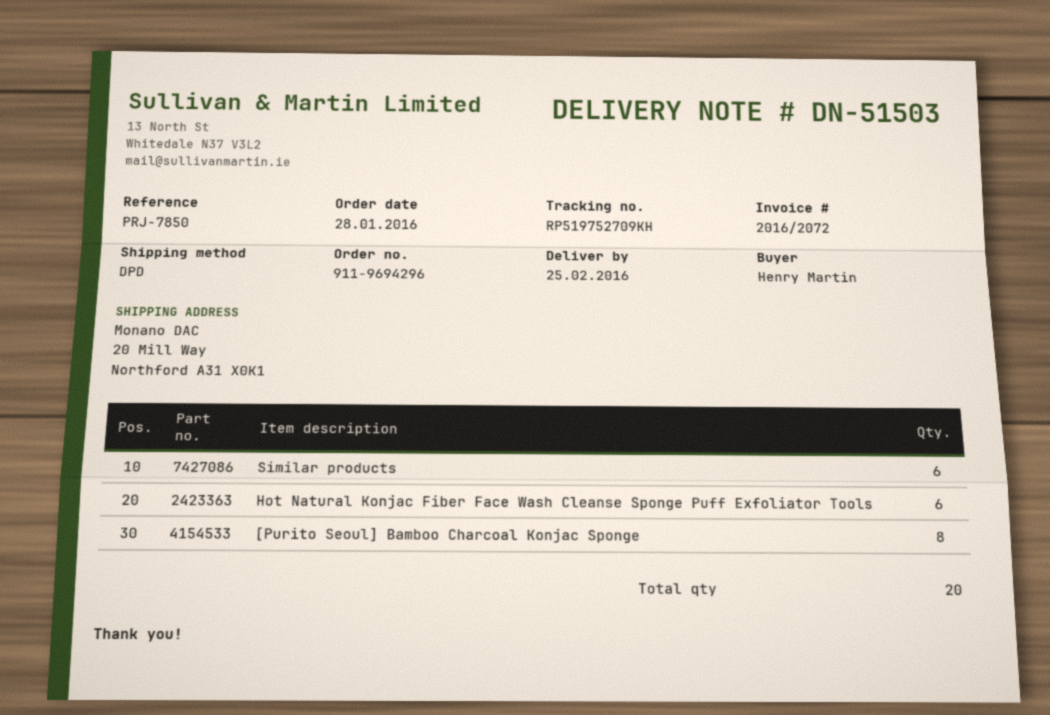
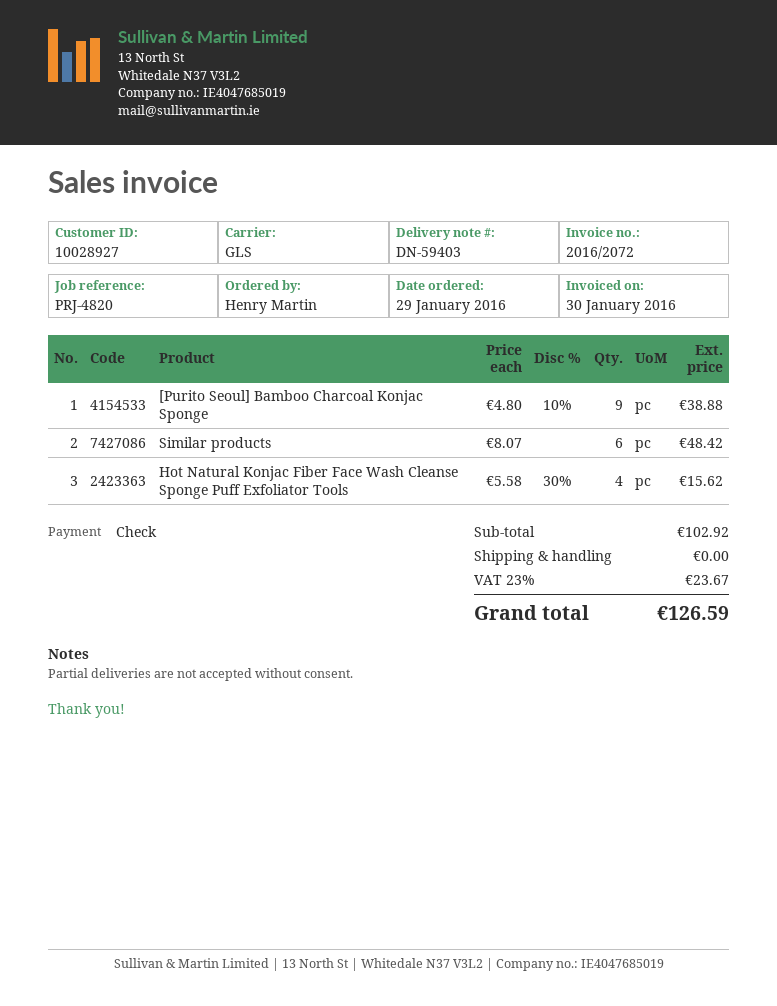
order date: 2016-01-28 -> 2016-01-29
delivery note number: DN-51503 -> DN-59403
reference: PRJ-7850 -> PRJ-4820
shipping method: DPD -> GLS
Hot Natural Konjac Fiber Face Wash Cleanse Sponge Puff Exfoliator Tools: 6 -> 4
[Purito Seoul] Bamboo Charcoal Konjac Sponge: 8 -> 9

